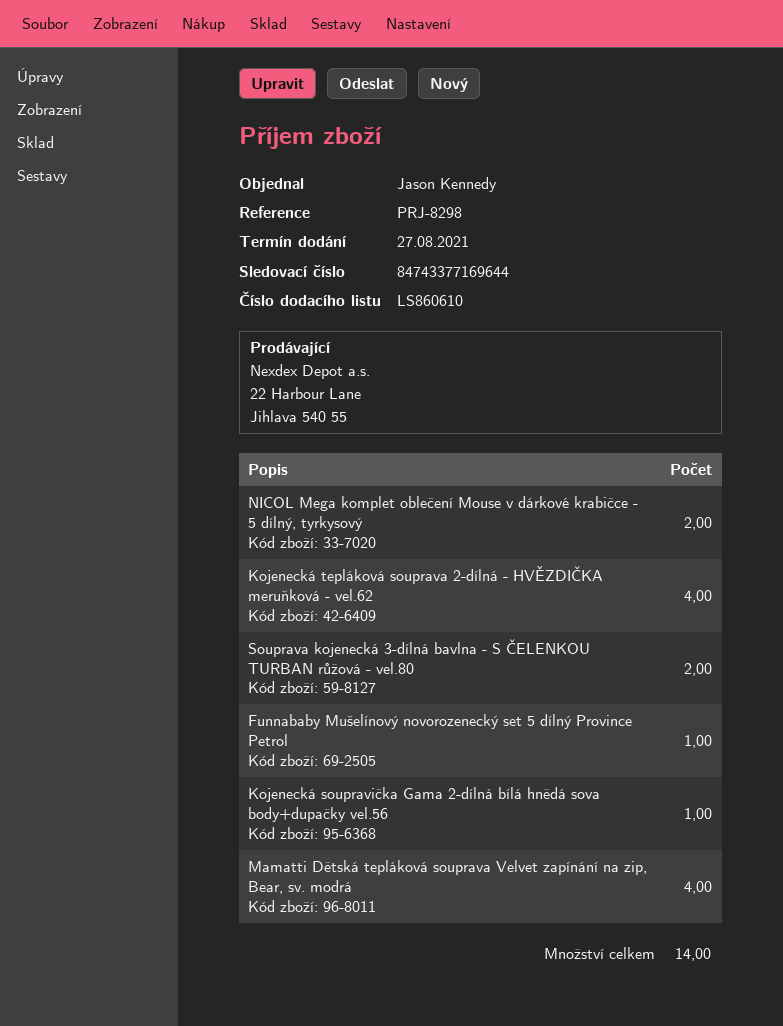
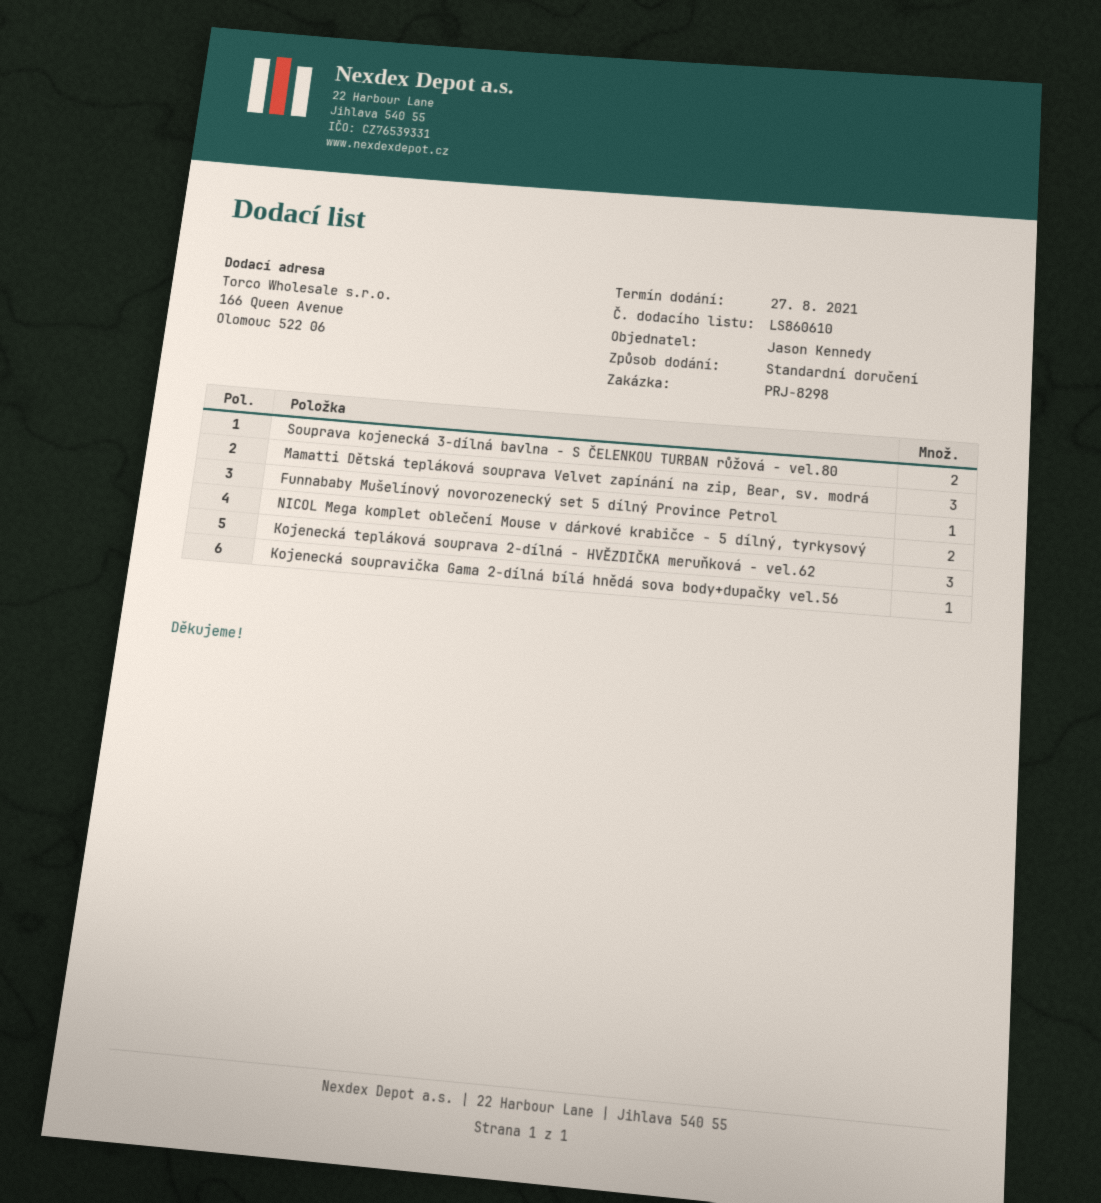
Kojenecká tepláková souprava 2-dílná - HVĚZDIČKA meruňková - vel.62: 4 -> 3
Mamatti Dětská tepláková souprava Velvet zapínání na zip, Bear, sv. modrá: 4 -> 3

